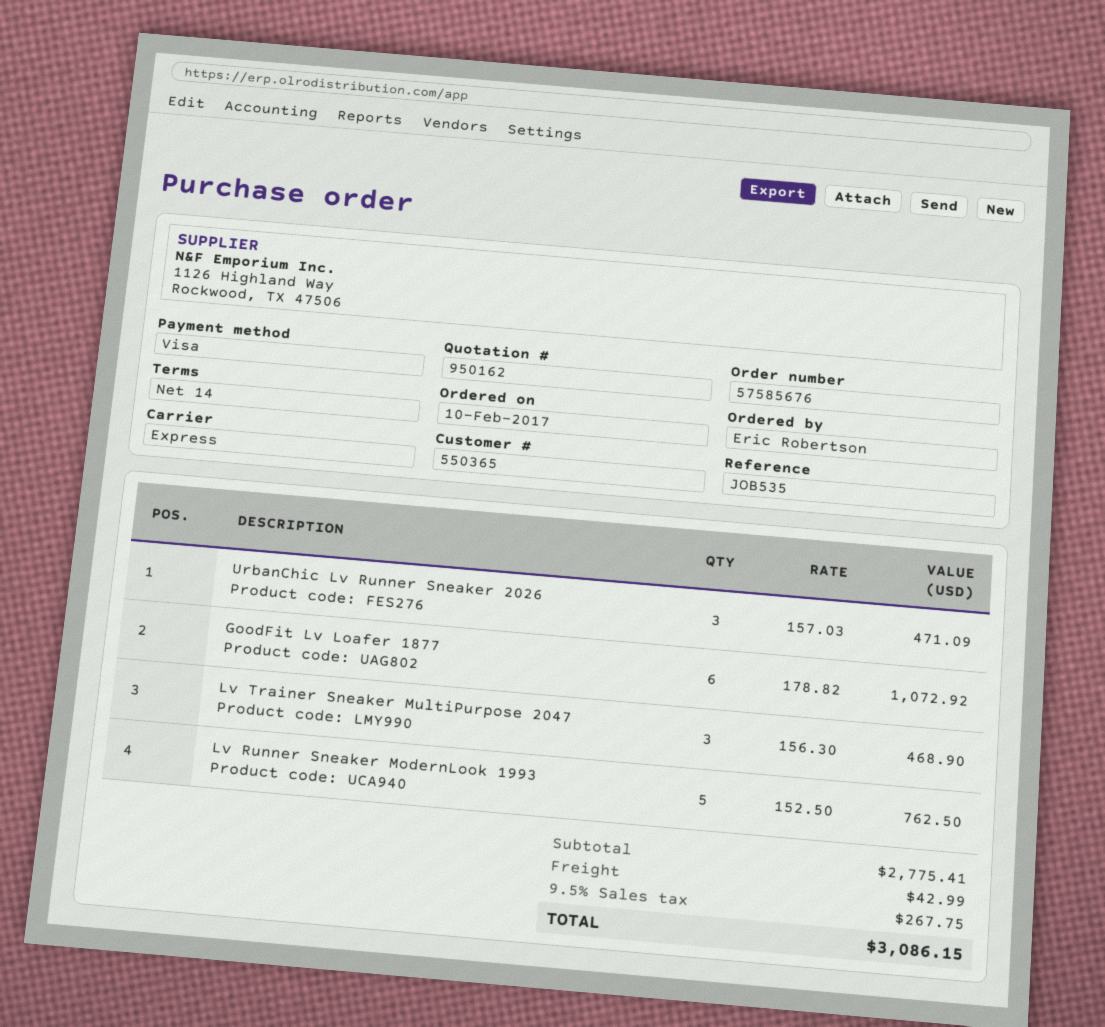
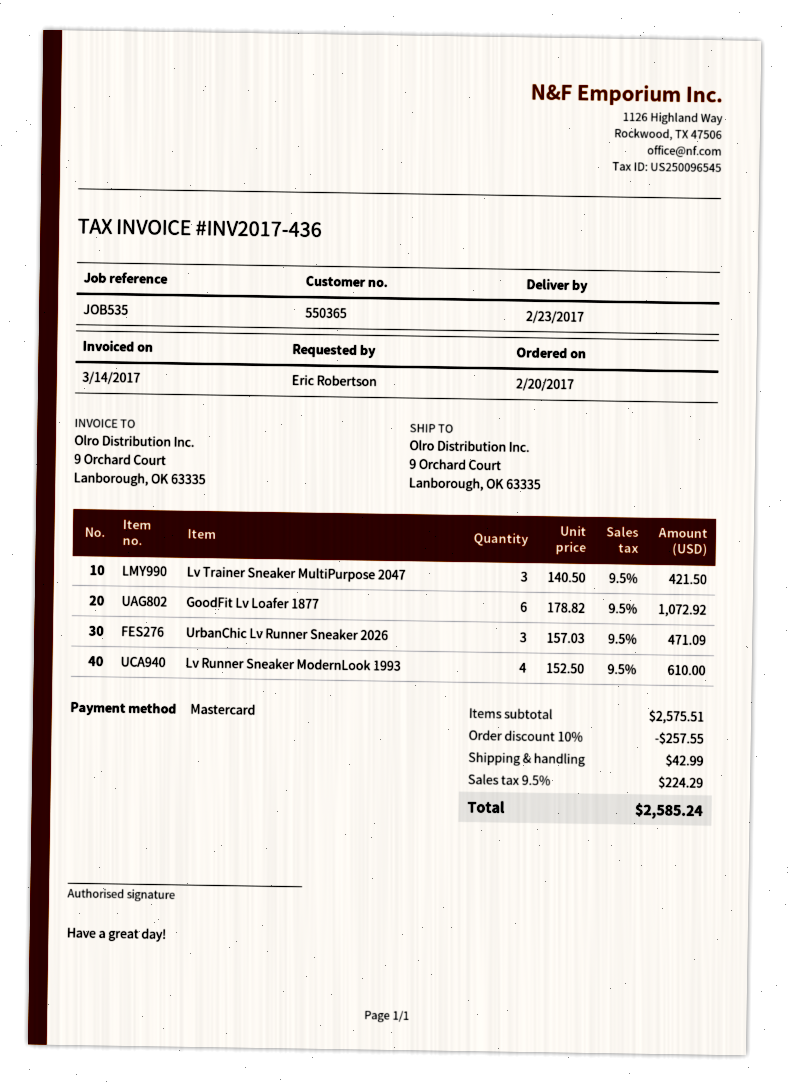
order date: 2017-02-10 -> 2017-02-20
payment method: Visa -> Mastercard
Lv Trainer Sneaker MultiPurpose 2047: 3 x 156.30 = 468.90 -> 3 x 140.50 = 421.50
Lv Runner Sneaker ModernLook 1993: 5 x 152.50 = 762.50 -> 4 x 152.50 = 610.00
subtotal: 2775.41 -> 2575.51
discount: none -> 10% = 257.55
tax: 9.5% = 267.75 -> 9.5% = 224.29
total: 3086.15 -> 2585.24

